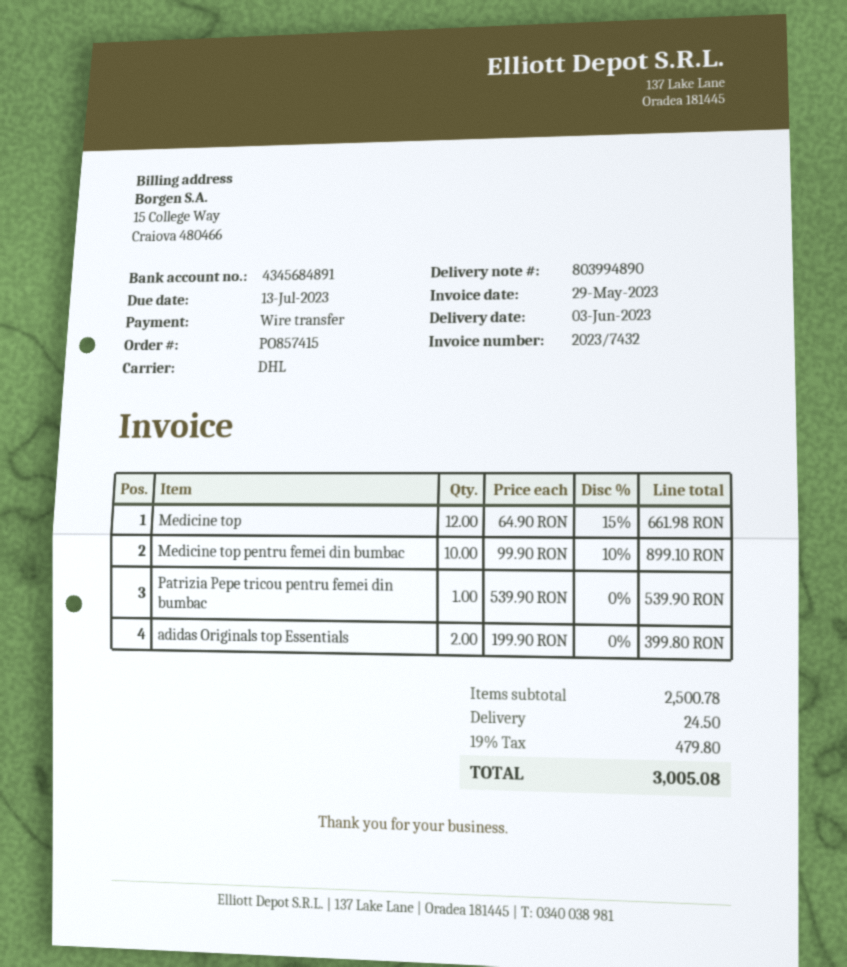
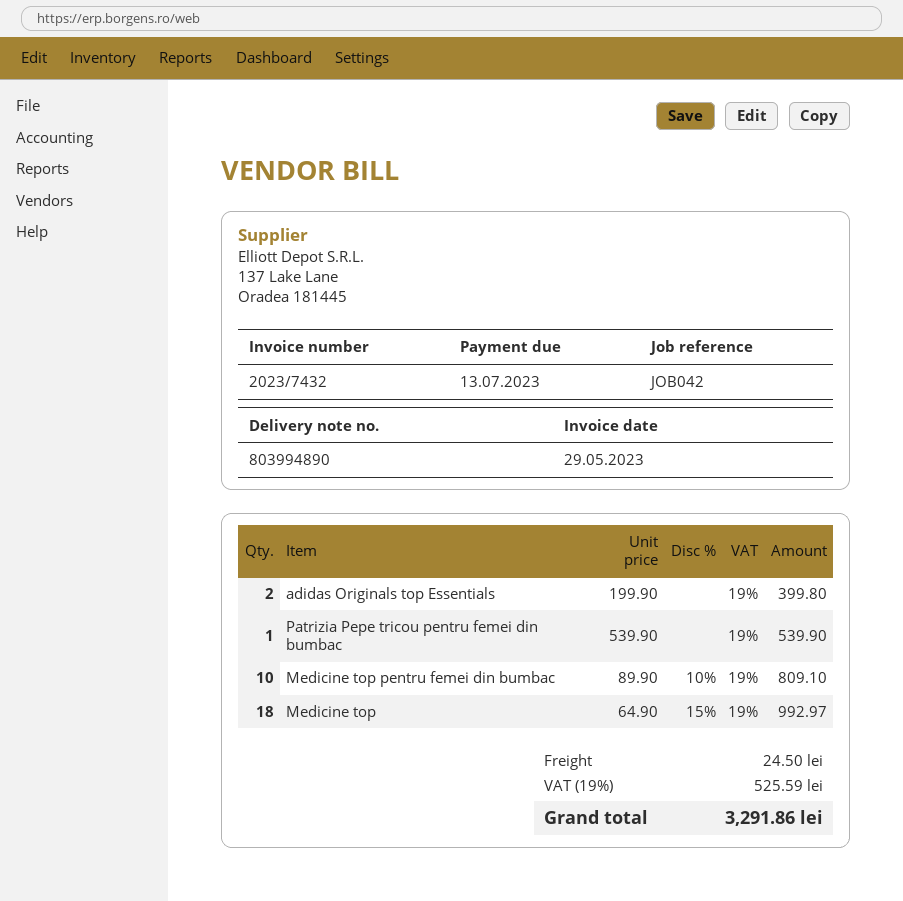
Medicine top: 12 x 64.90 - 15% = 661.98 -> 18 x 64.90 - 15% = 992.97
Medicine top pentru femei din bumbac: 10 x 99.90 - 10% = 899.10 -> 10 x 89.90 - 10% = 809.10
tax: 19% = 479.80 -> 19% = 525.59
total: 3005.08 -> 3291.86

